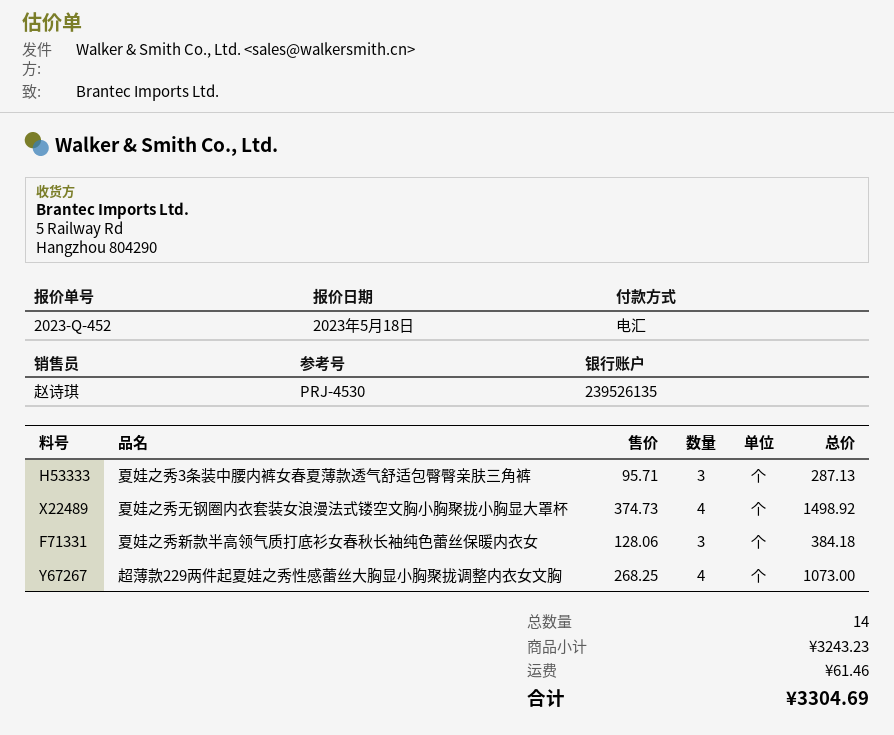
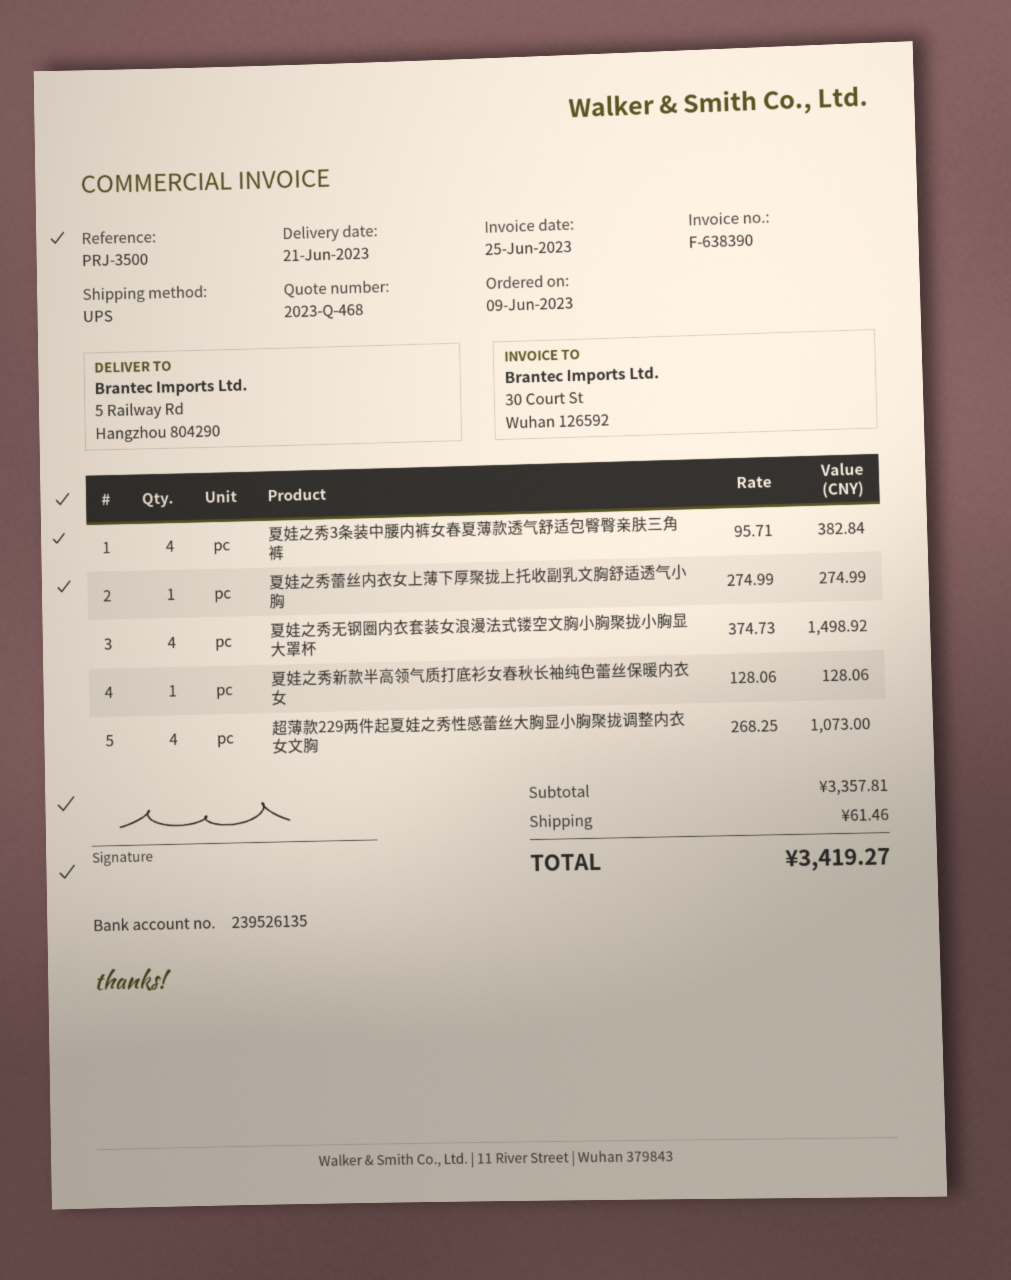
quote number: 2023-Q-452 -> 2023-Q-468
reference: PRJ-4530 -> PRJ-3500
夏娃之秀3条装中腰内裤女春夏薄款透气舒适包臀臀亲肤三角裤: 3 x 95.71 = 287.13 -> 4 x 95.71 = 382.84
夏娃之秀新款半高领气质打底衫女春秋长袖纯色蕾丝保暖内衣女: 3 x 128.06 = 384.18 -> 1 x 128.06 = 128.06
夏娃之秀蕾丝内衣女上薄下厚聚拢上托收副乳文胸舒适透气小胸: none -> 1 x 274.99 = 274.99
subtotal: 3243.23 -> 3357.81
total: 3304.69 -> 3419.27

